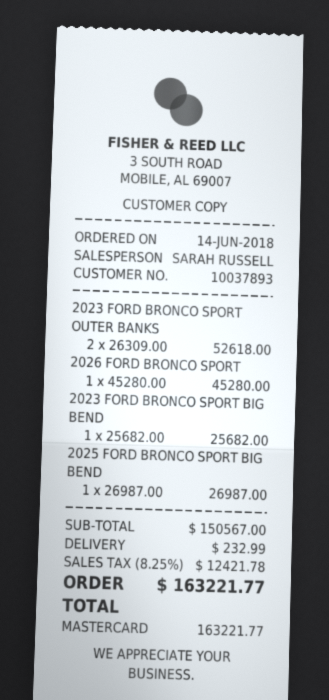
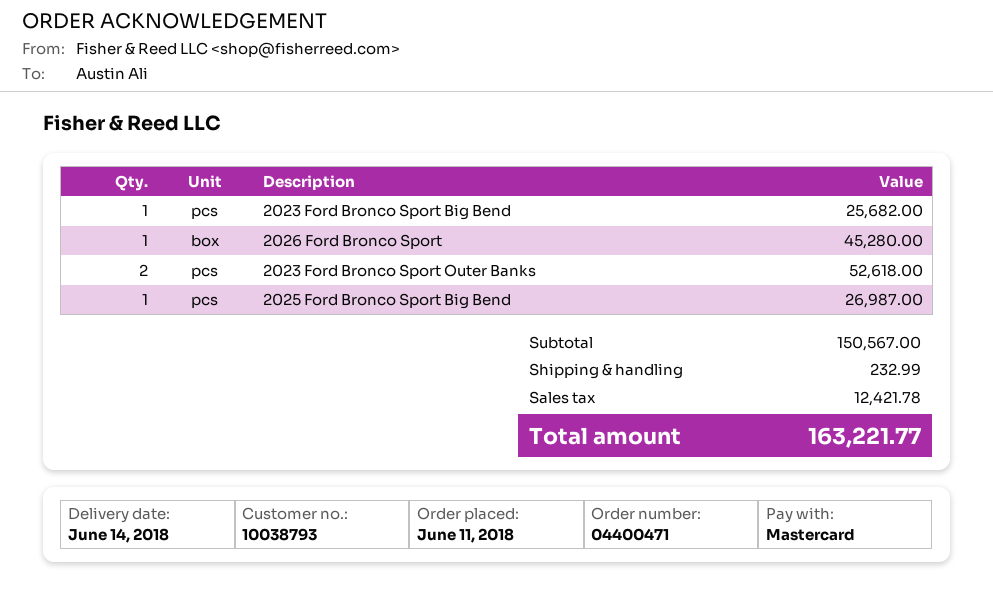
order date: 2018-06-14 -> 2018-06-11
customer number: 10037893 -> 10038793

